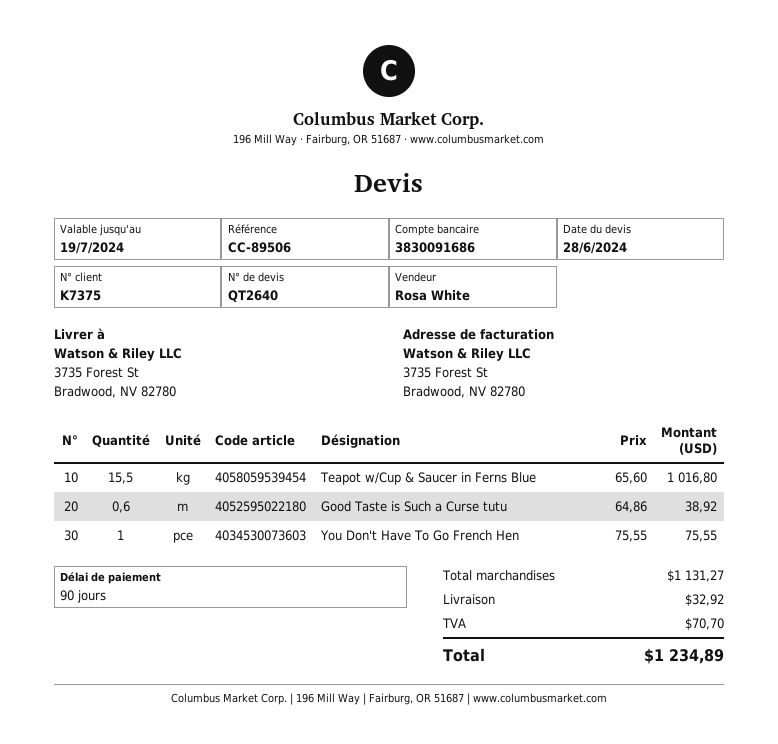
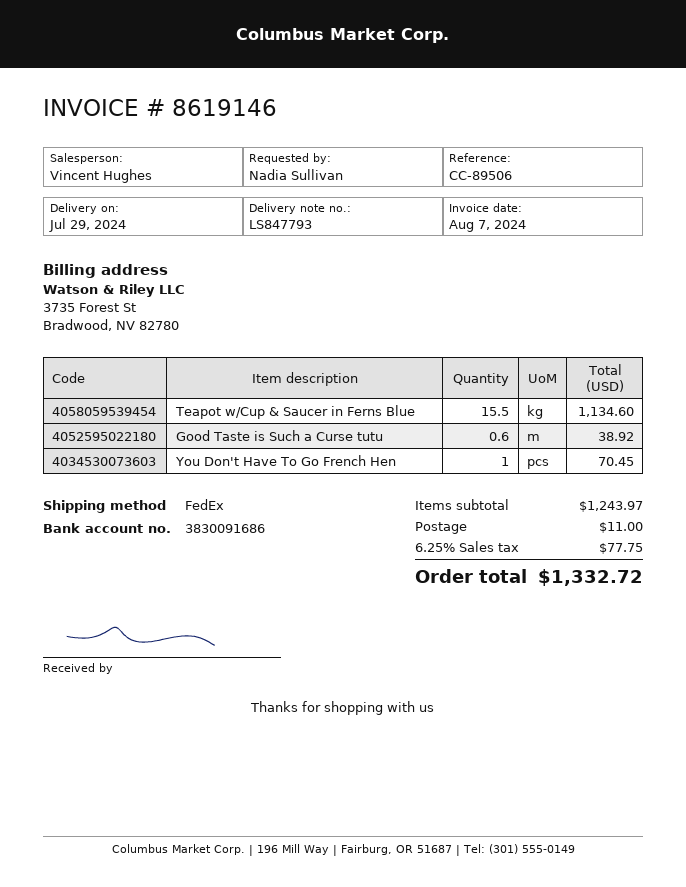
sales rep: Rosa White -> Vincent Hughes
Teapot w/Cup & Saucer in Ferns Blue: 15.5 for 1016.80 -> 15.5 for 1134.60
You Don't Have To Go French Hen: 1 for 75.55 -> 1 for 70.45
subtotal: 1131.27 -> 1243.97
shipping: 32.92 -> 11.00
tax: 70.70 -> 77.75
total: 1234.89 -> 1332.72

